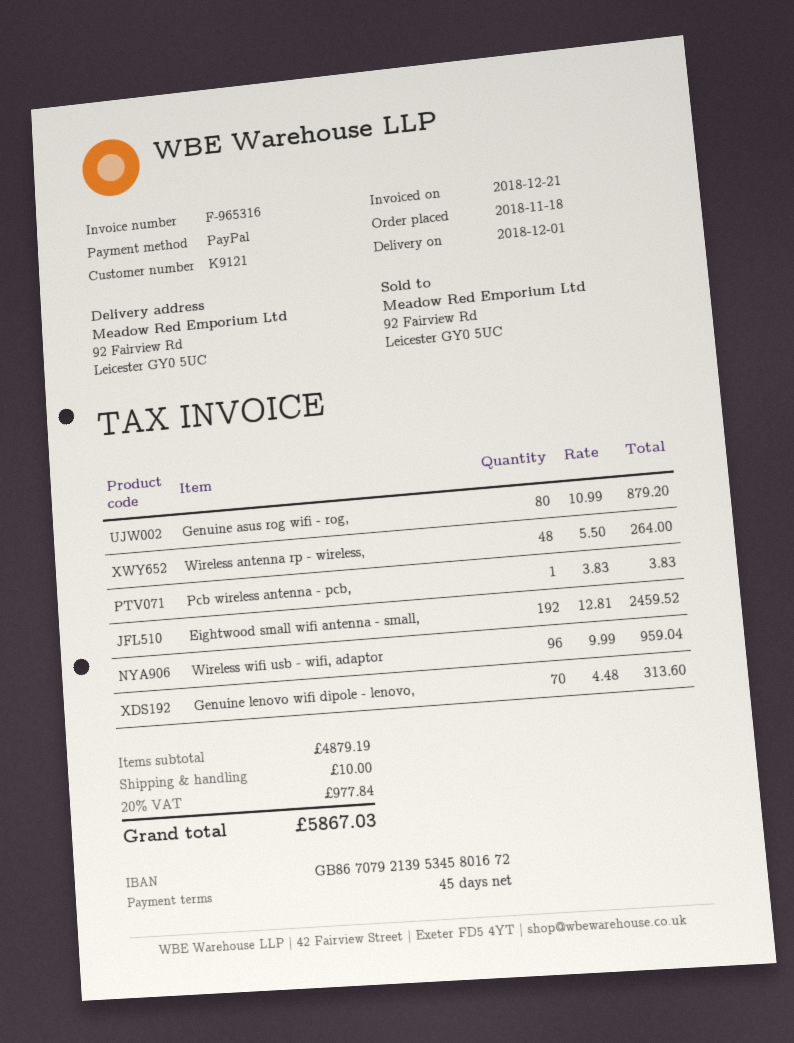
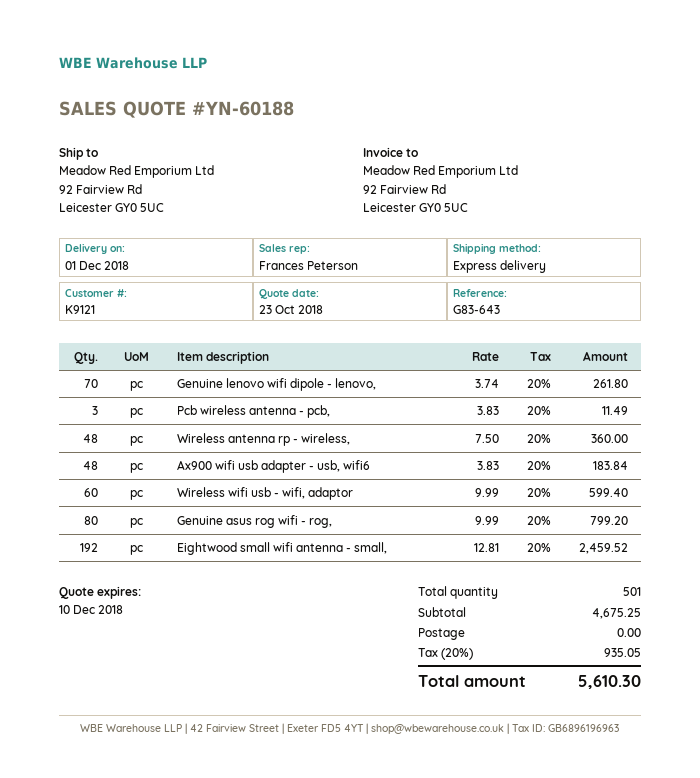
Genuine asus rog wifi - rog,: 80 x 10.99 = 879.20 -> 80 x 9.99 = 799.20
Wireless antenna rp - wireless,: 48 x 5.50 = 264.00 -> 48 x 7.50 = 360.00
Pcb wireless antenna - pcb,: 1 x 3.83 = 3.83 -> 3 x 3.83 = 11.49
Wireless wifi usb - wifi, adaptor: 96 x 9.99 = 959.04 -> 60 x 9.99 = 599.40
Genuine lenovo wifi dipole - lenovo,: 70 x 4.48 = 313.60 -> 70 x 3.74 = 261.80
Ax900 wifi usb adapter - usb, wifi6: none -> 48 x 3.83 = 183.84
subtotal: 4879.19 -> 4675.25
shipping: 10.00 -> 0.00
tax: 20% = 977.84 -> 20% = 935.05
total: 5867.03 -> 5610.30

